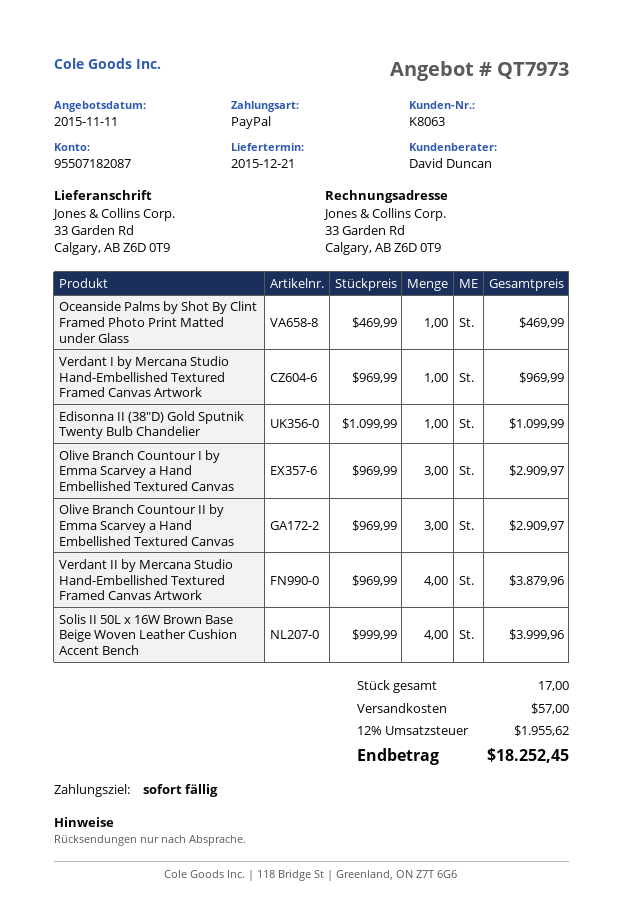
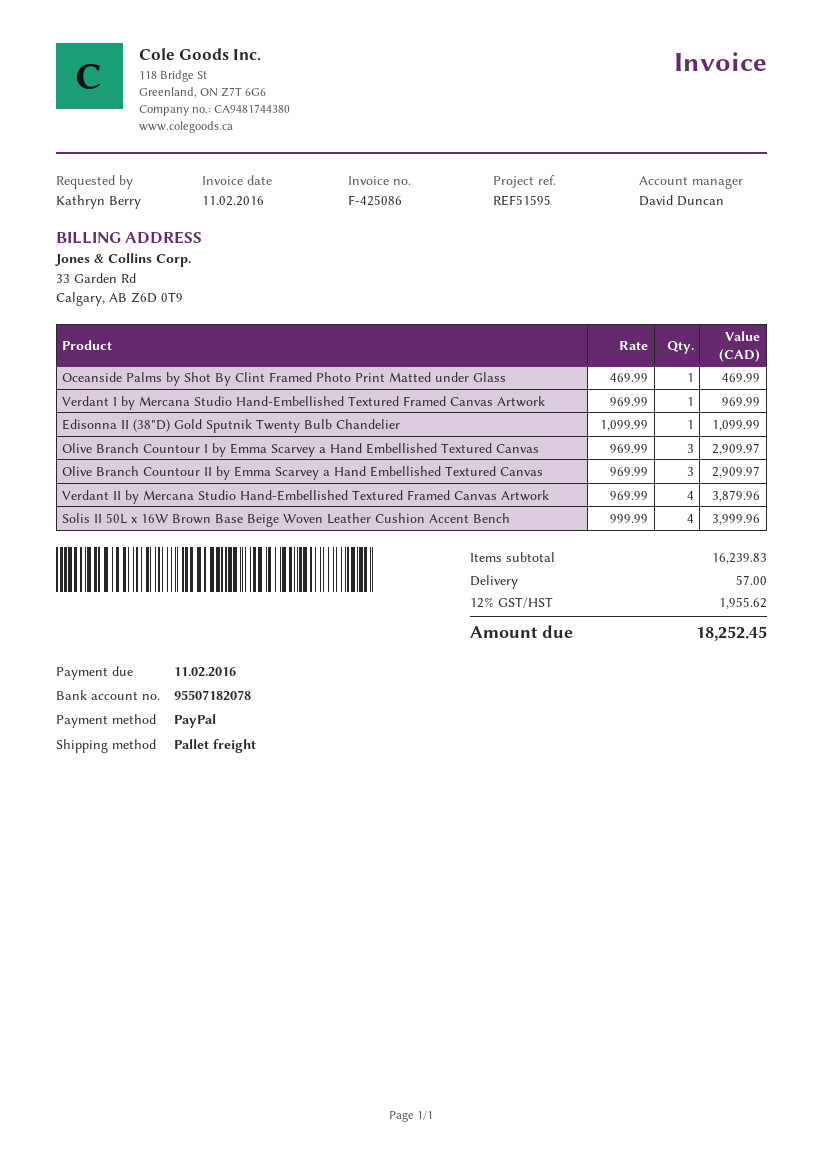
bank account: 95507182087 -> 95507182078

